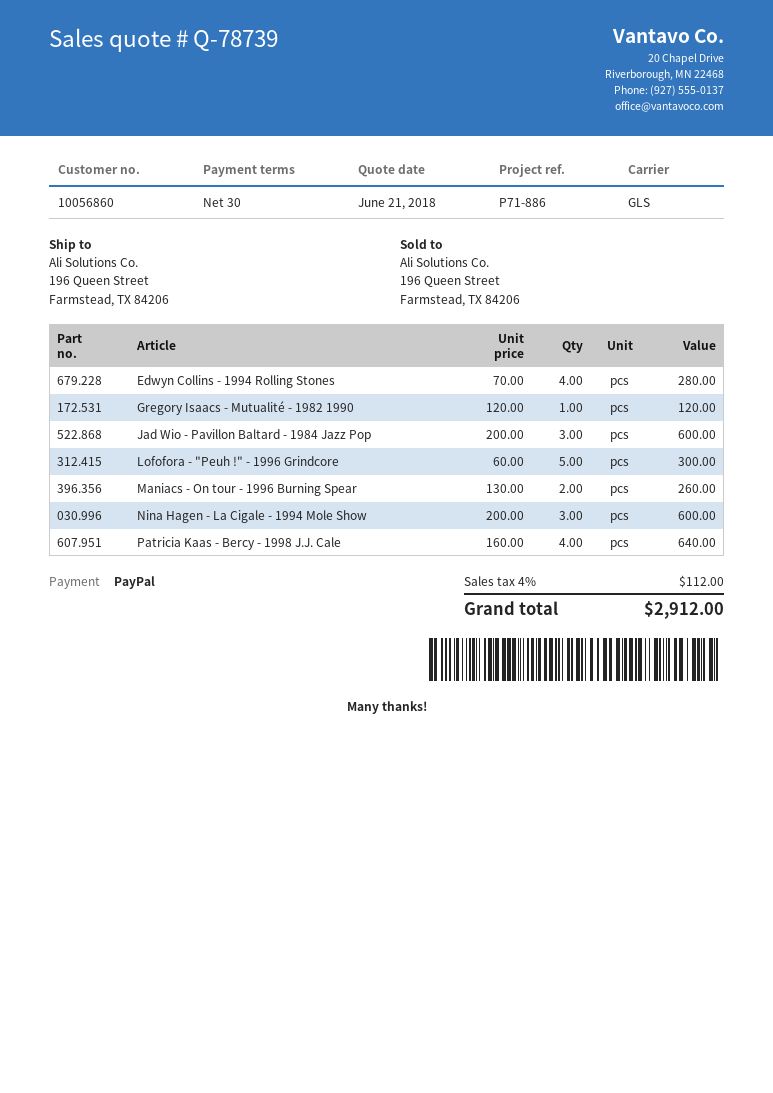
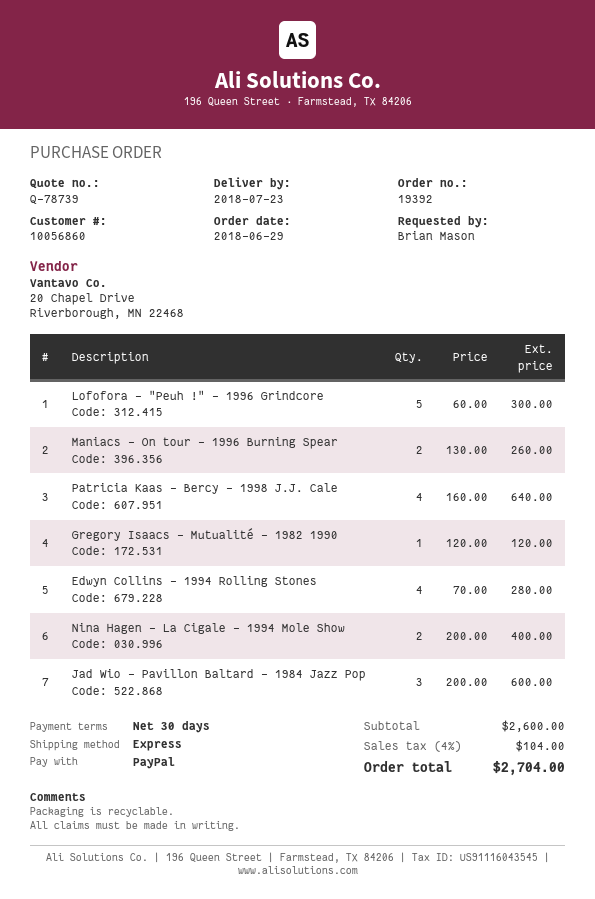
shipping method: GLS -> express
Nina Hagen - La Cigale - 1994 Mole Show: 3 x 200.00 = 600.00 -> 2 x 200.00 = 400.00
tax: 4% = 112.00 -> 4% = 104.00
total: 2912.00 -> 2704.00

